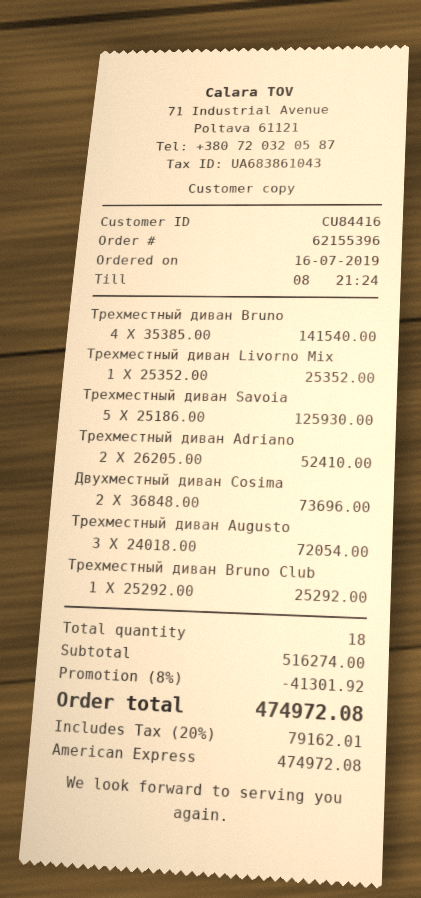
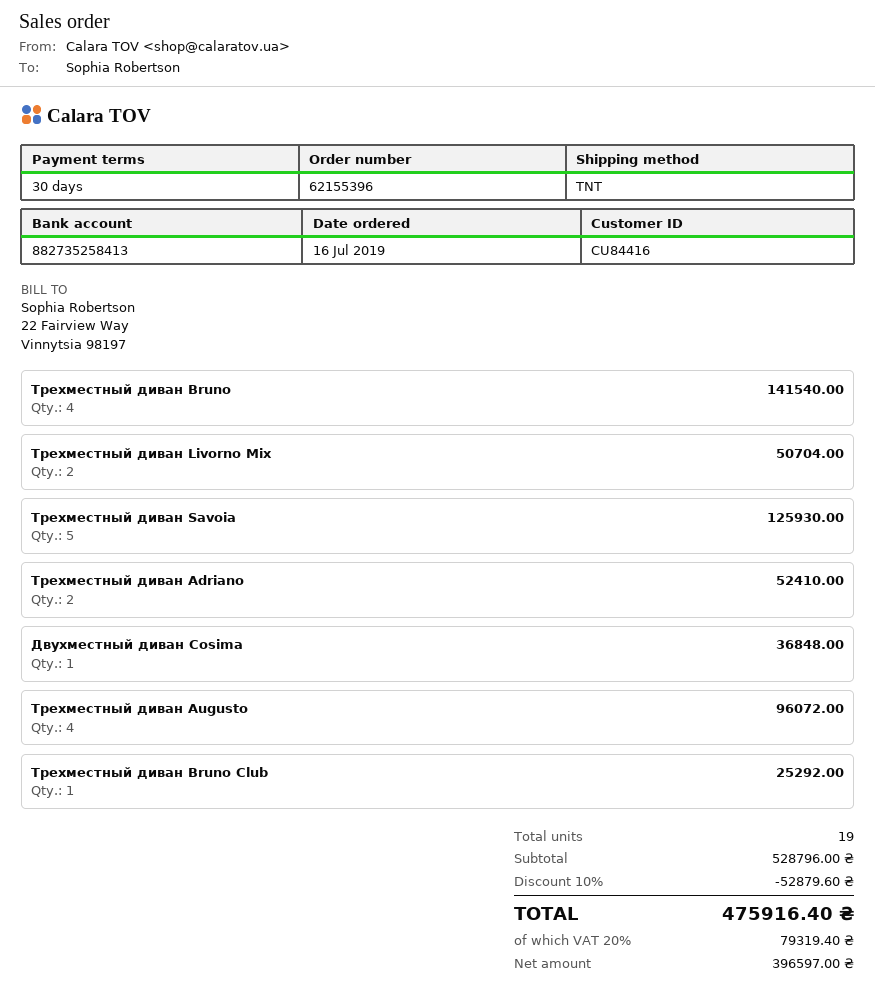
Трехместный диван Livorno Mix: 1 for 25352.00 -> 2 for 50704.00
Двухместный диван Cosima: 2 for 73696.00 -> 1 for 36848.00
Трехместный диван Augusto: 3 for 72054.00 -> 4 for 96072.00
total quantity: 18 -> 19
subtotal: 516274.00 -> 528796.00
discount: 8% = 41301.92 -> 10% = 52879.60
tax: 20% = 79162.01 -> 20% = 79319.40
total: 474972.08 -> 475916.40

